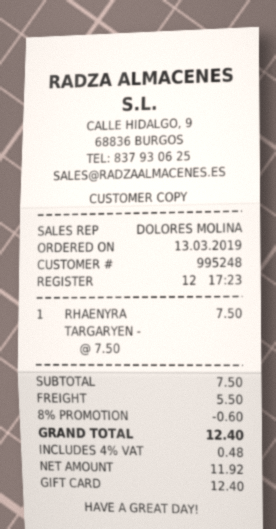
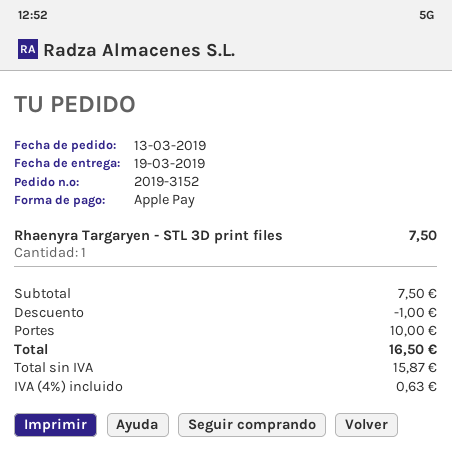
payment method: gift card -> Apple Pay
discount: 0.60 -> 1.00
shipping: 5.50 -> 10.00
net: 11.92 -> 15.87
tax: 4% = 0.48 -> 4% = 0.63
total: 12.40 -> 16.50

